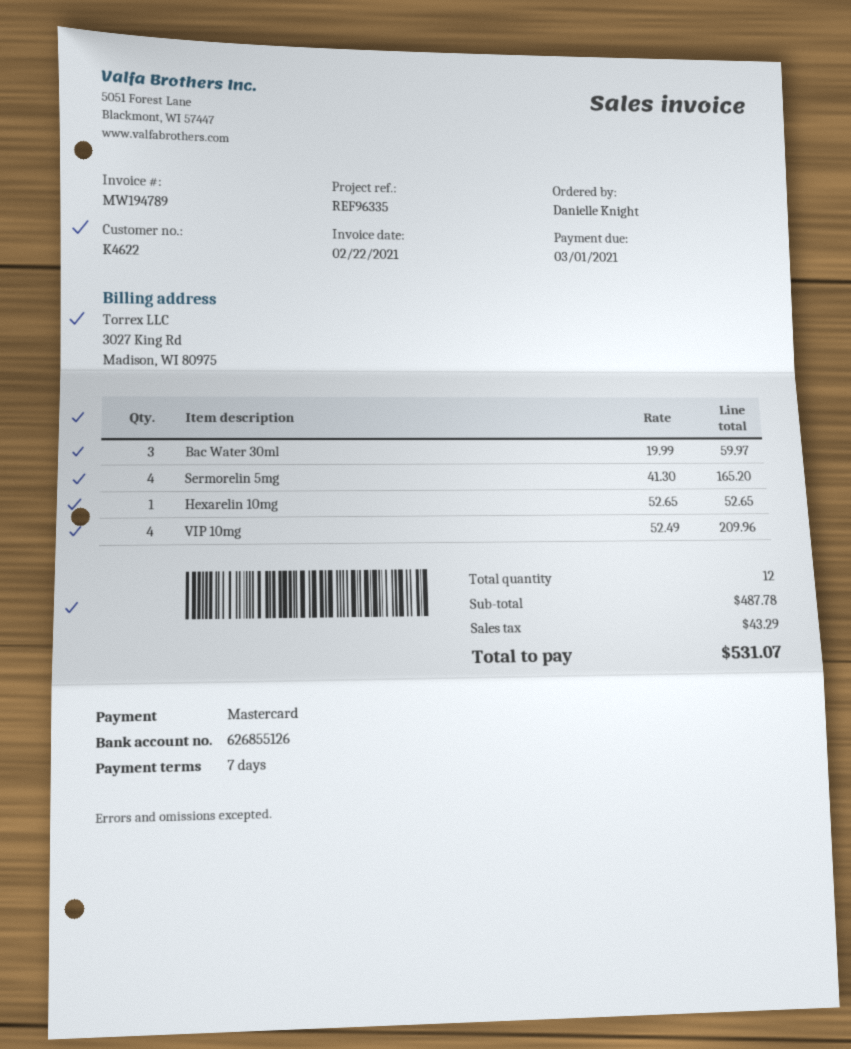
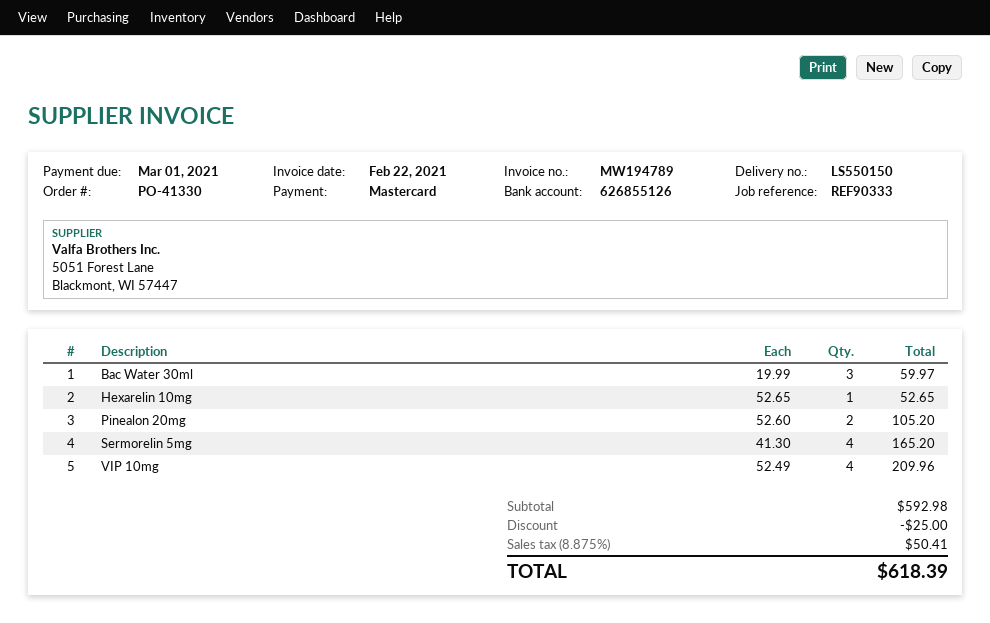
reference: REF96335 -> REF90333
Pinealon 20mg: none -> 2 x 52.60 = 105.20
subtotal: 487.78 -> 592.98
discount: none -> 25.00
tax: 43.29 -> 50.41
total: 531.07 -> 618.39

